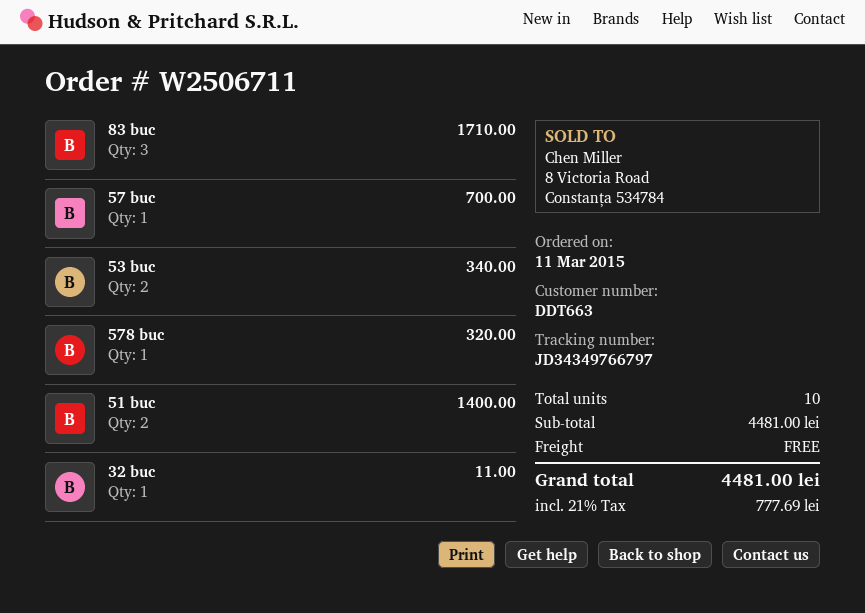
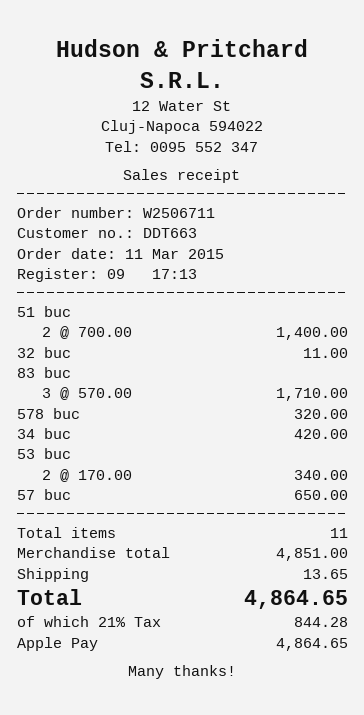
57 buc: 1 for 700.00 -> 1 for 650.00
34 buc: none -> 1 for 420.00
total quantity: 10 -> 11
subtotal: 4481.00 -> 4851.00
shipping: 0.00 -> 13.65
tax: 21% = 777.69 -> 21% = 844.28
total: 4481.00 -> 4864.65

